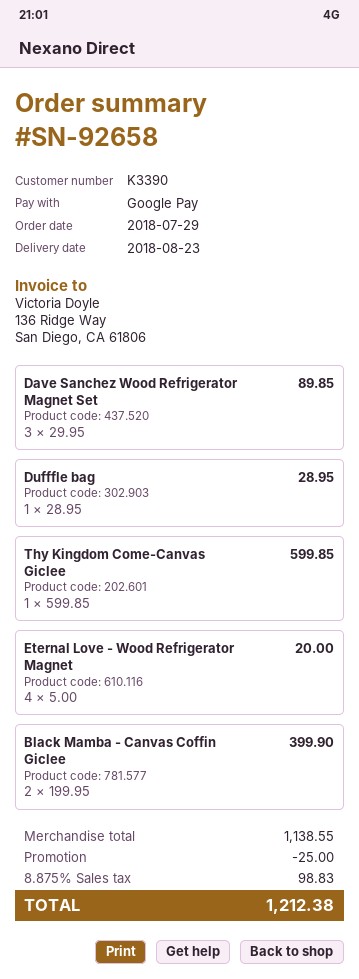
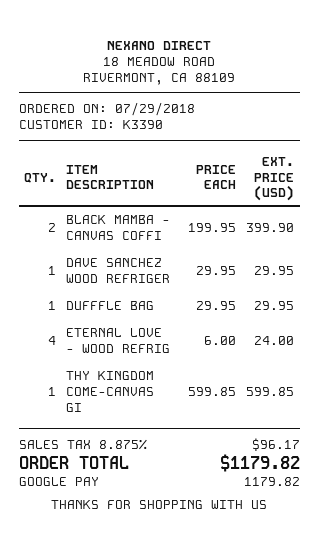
Dave Sanchez Wood Refrigerator Magnet Set: 3 x 29.95 = 89.85 -> 1 x 29.95 = 29.95
Dufffle bag: 1 x 28.95 = 28.95 -> 1 x 29.95 = 29.95
Eternal Love - Wood Refrigerator Magnet: 4 x 5.00 = 20.00 -> 4 x 6.00 = 24.00
discount: 25.00 -> none
tax: 8.875% = 98.83 -> 8.875% = 96.17
total: 1212.38 -> 1179.82

